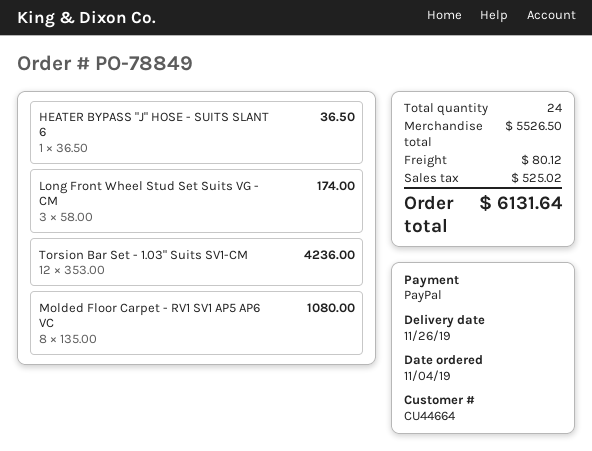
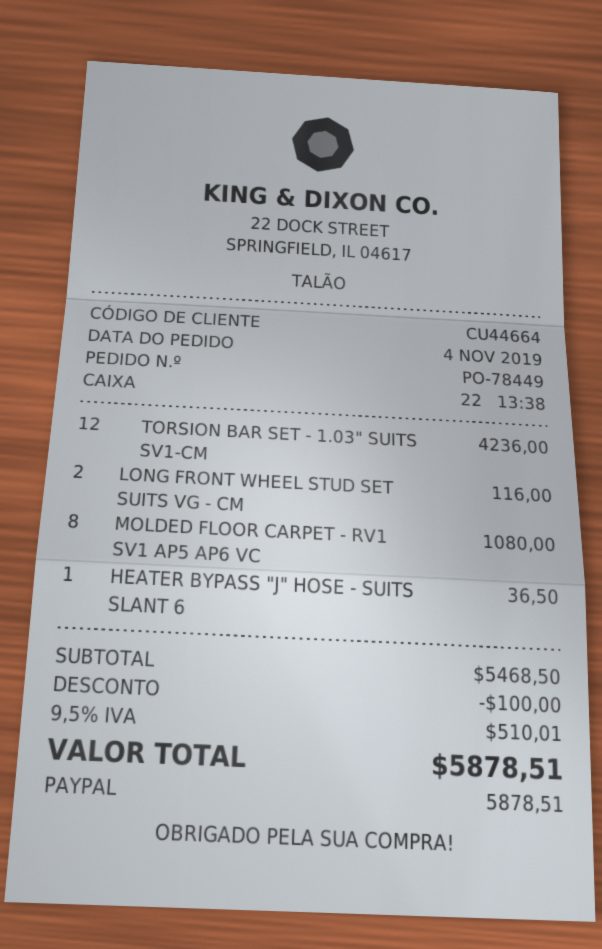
order number: PO-78849 -> PO-78449
Long Front Wheel Stud Set Suits VG - CM: 3 for 174.00 -> 2 for 116.00
subtotal: 5526.50 -> 5468.50
discount: none -> 100.00
shipping: 80.12 -> none
tax: 525.02 -> 510.01
total: 6131.64 -> 5878.51

